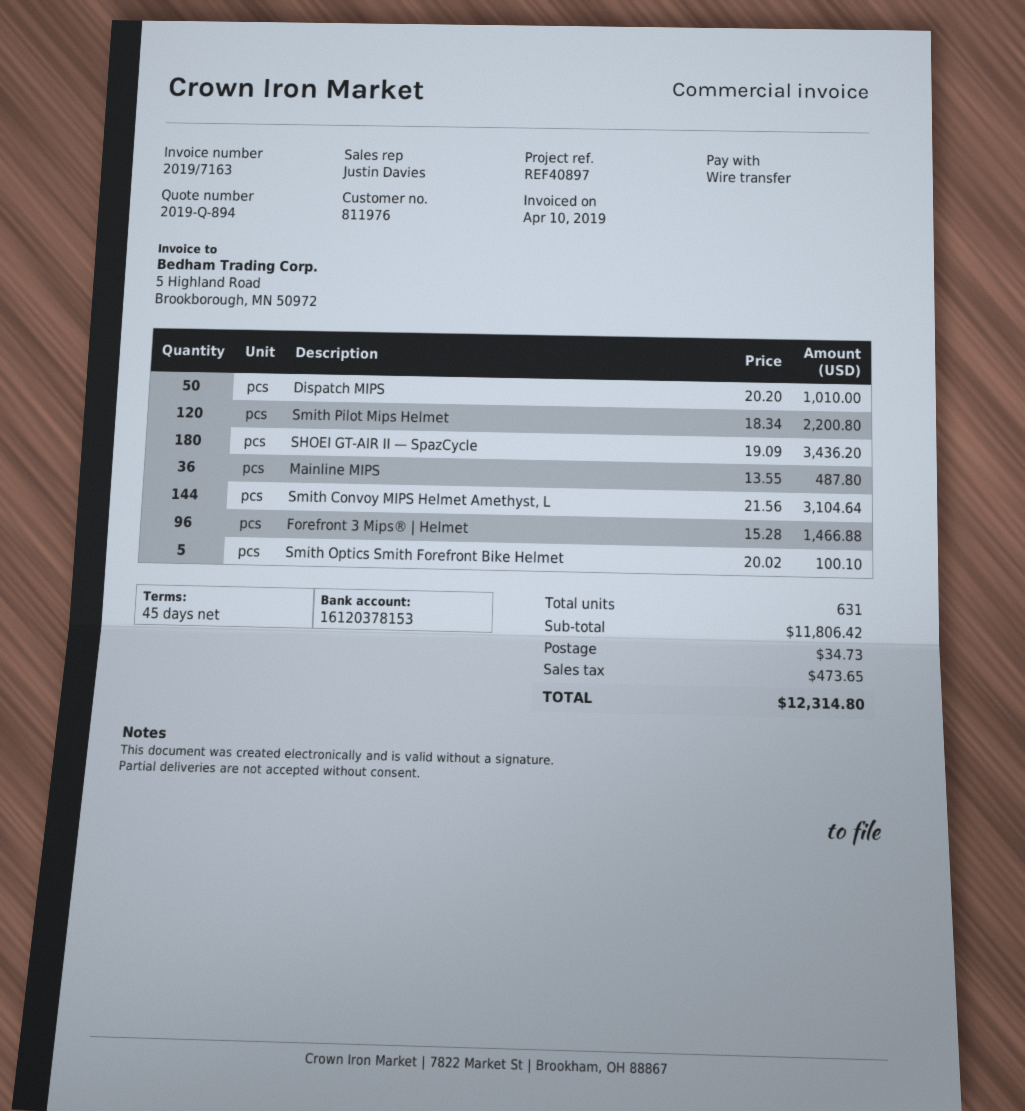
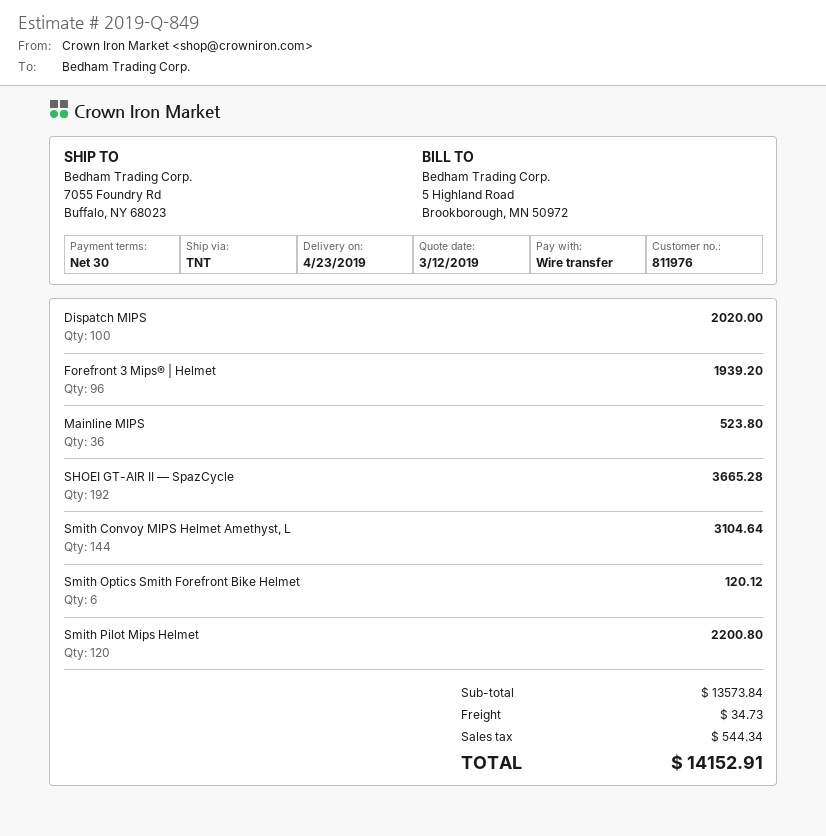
quote number: 2019-Q-894 -> 2019-Q-849
payment terms: 45 days -> 30 days
Dispatch MIPS: 50 for 1010.00 -> 100 for 2020.00
SHOEI GT-AIR II — SpazCycle: 180 for 3436.20 -> 192 for 3665.28
Mainline MIPS: 36 for 487.80 -> 36 for 523.80
Forefront 3 Mips® | Helmet: 96 for 1466.88 -> 96 for 1939.20
Smith Optics Smith Forefront Bike Helmet: 5 for 100.10 -> 6 for 120.12
subtotal: 11806.42 -> 13573.84
tax: 473.65 -> 544.34
total: 12314.80 -> 14152.91

